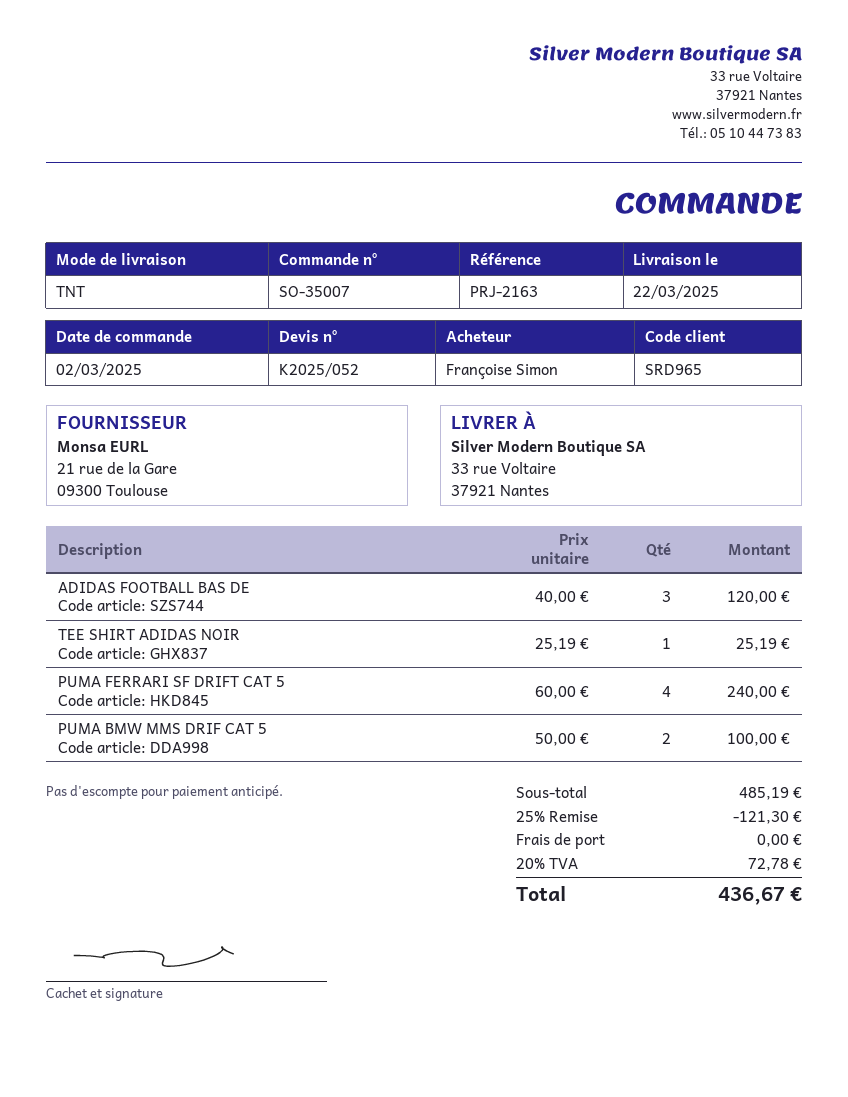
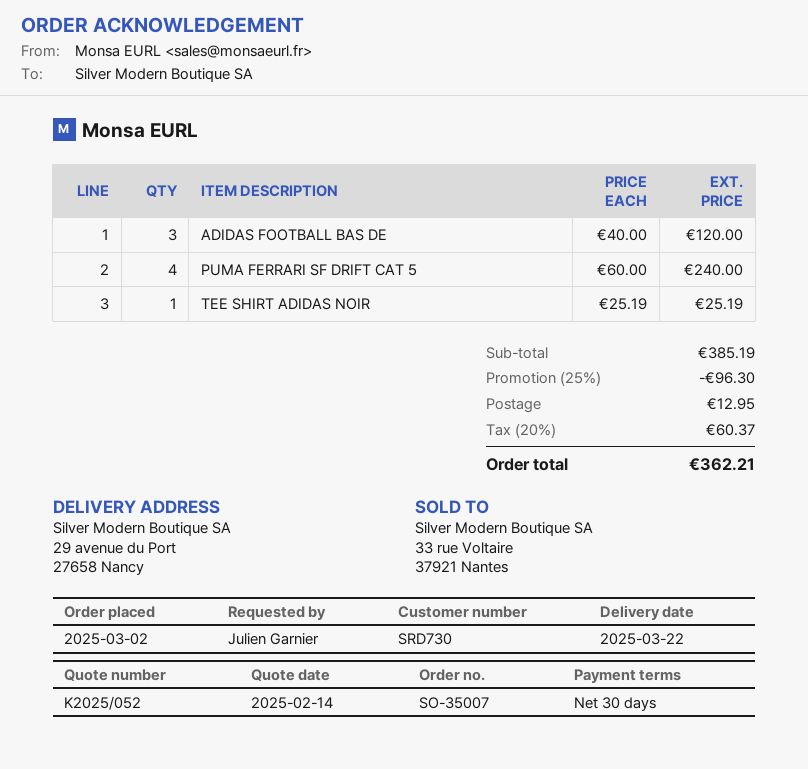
customer number: SRD965 -> SRD730
ordered by: Françoise Simon -> Julien Garnier
ship to: 33 rue Voltaire, 37921 Nantes -> 29 avenue du Port, 27658 Nancy
PUMA BMW MMS DRIF CAT 5: 2 x 50.00 = 100.00 -> none
subtotal: 485.19 -> 385.19
discount: 25% = 121.30 -> 25% = 96.30
shipping: 0.00 -> 12.95
tax: 20% = 72.78 -> 20% = 60.37
total: 436.67 -> 362.21

